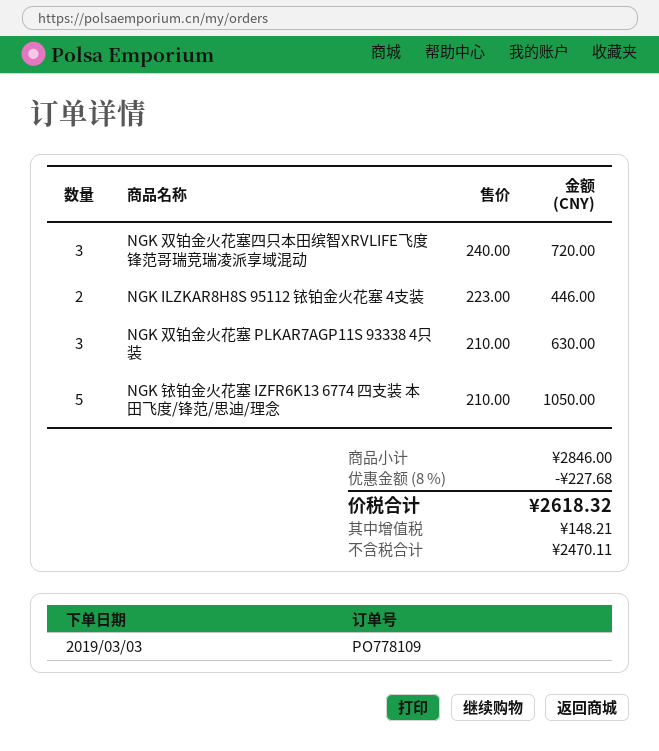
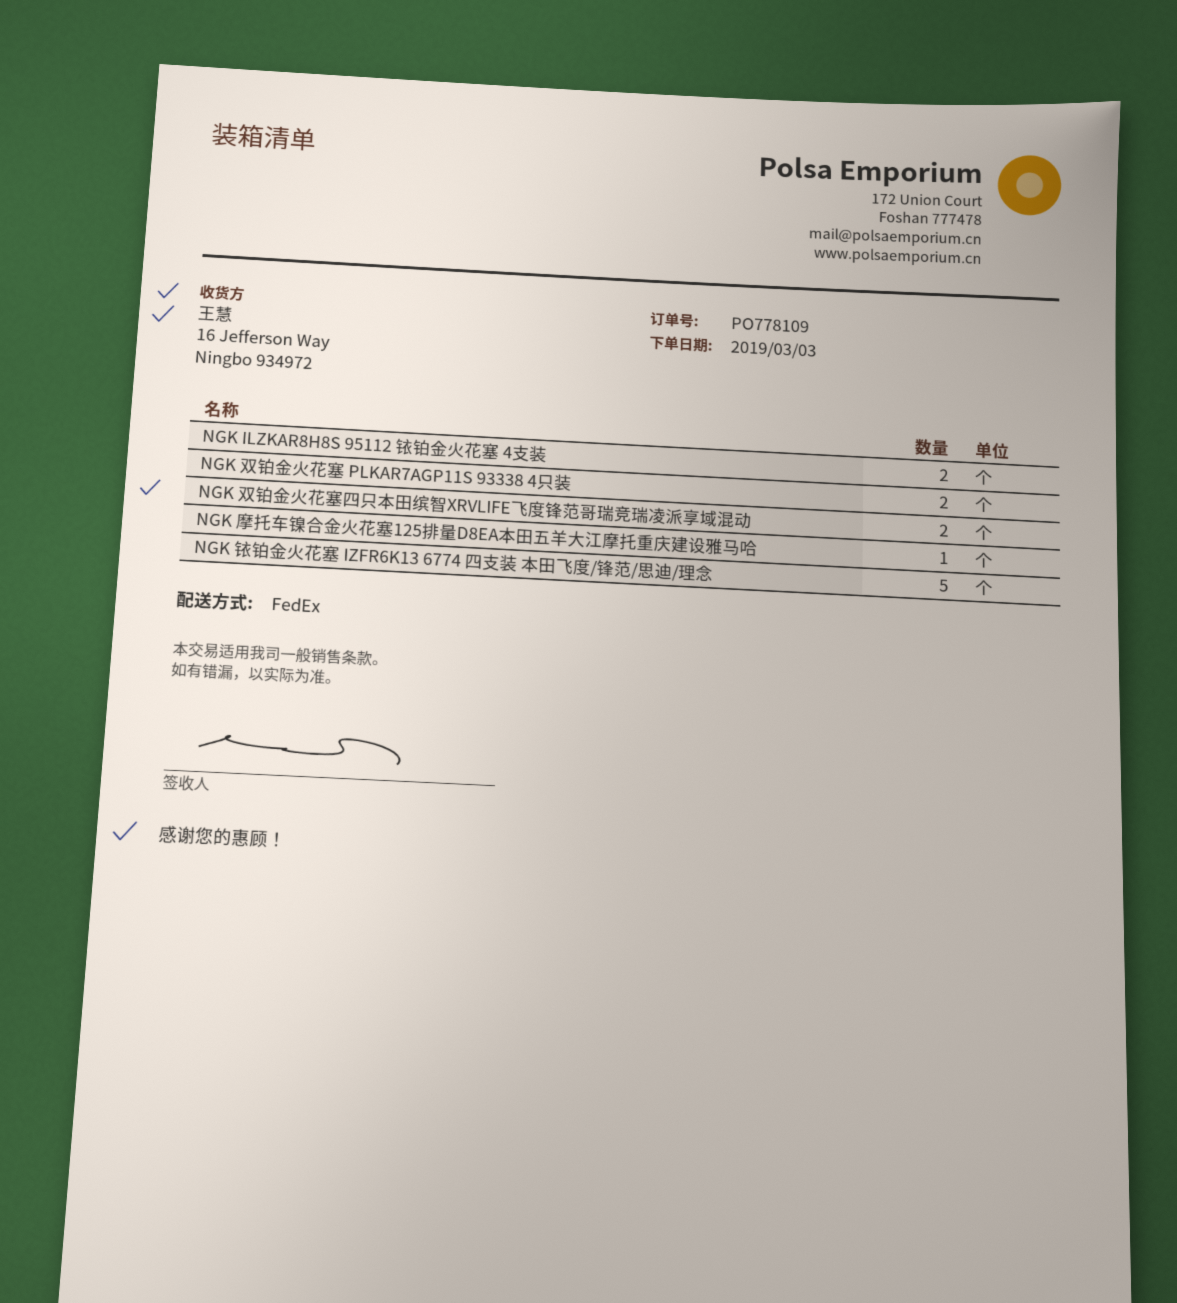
NGK 双铂金火花塞四只本田缤智XRVLIFE飞度锋范哥瑞竞瑞凌派享域混动: 3 -> 2
NGK 双铂金火花塞 PLKAR7AGP11S 93338 4只装: 3 -> 2
NGK 摩托车镍合金火花塞125排量D8EA本田五羊大江摩托重庆建设雅马哈: none -> 1

